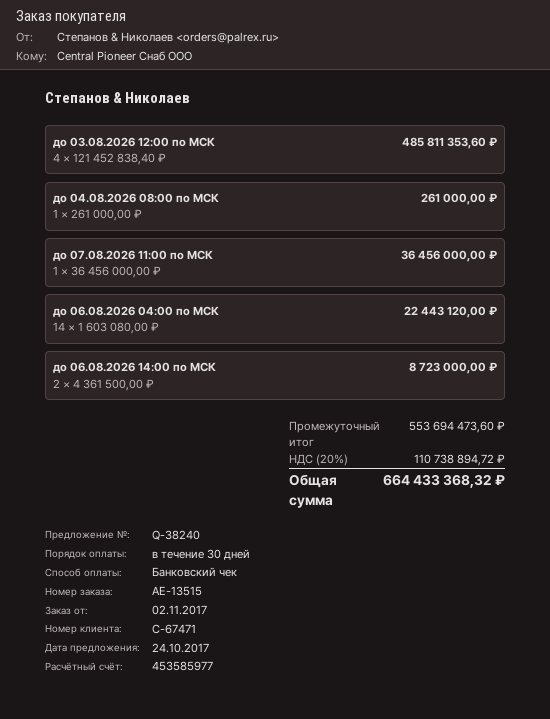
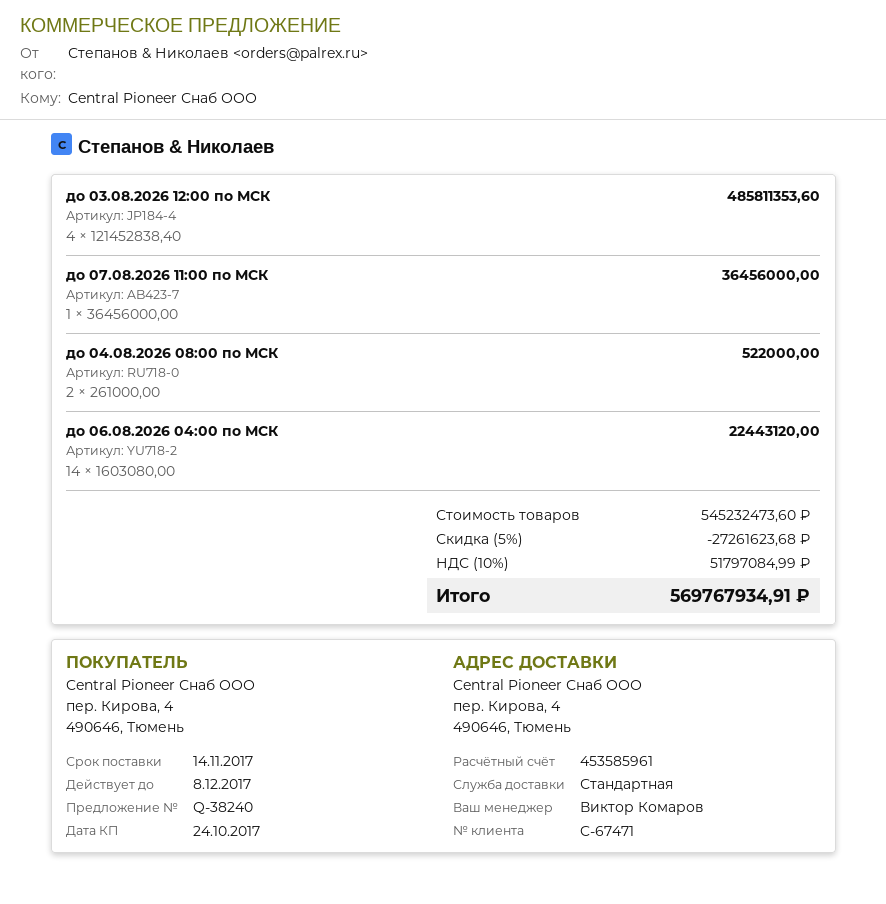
bank account: 453585977 -> 453585961
до 04.08.2026 08:00 по МСК: 1 x 261000.00 = 261000.00 -> 2 x 261000.00 = 522000.00
до 06.08.2026 14:00 по МСК: 2 x 4361500.00 = 8723000.00 -> none
subtotal: 553694473.60 -> 545232473.60
discount: none -> 5% = 27261623.68
tax: 20% = 110738894.72 -> 10% = 51797084.99
total: 664433368.32 -> 569767934.91

